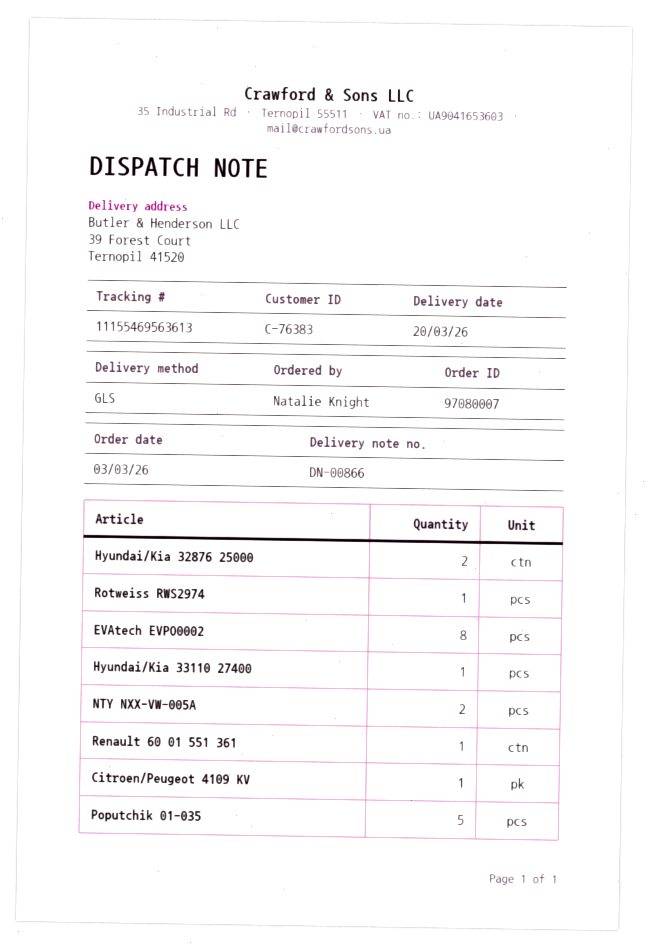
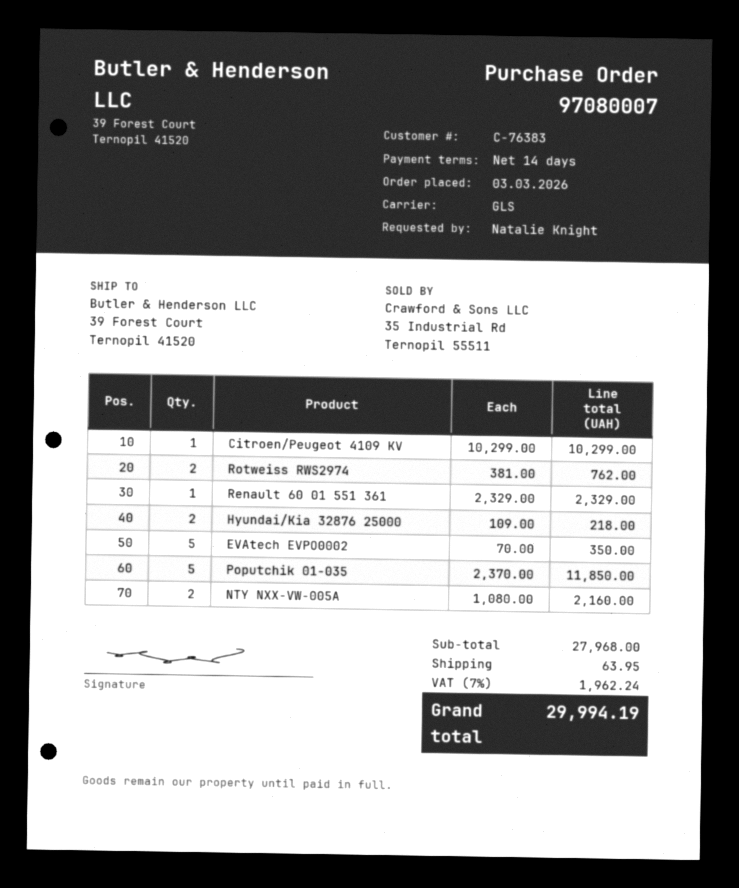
Rotweiss RWS2974: 1 -> 2
EVAtech EVPO0002: 8 -> 5
Hyundai/Kia 33110 27400: 1 -> none

